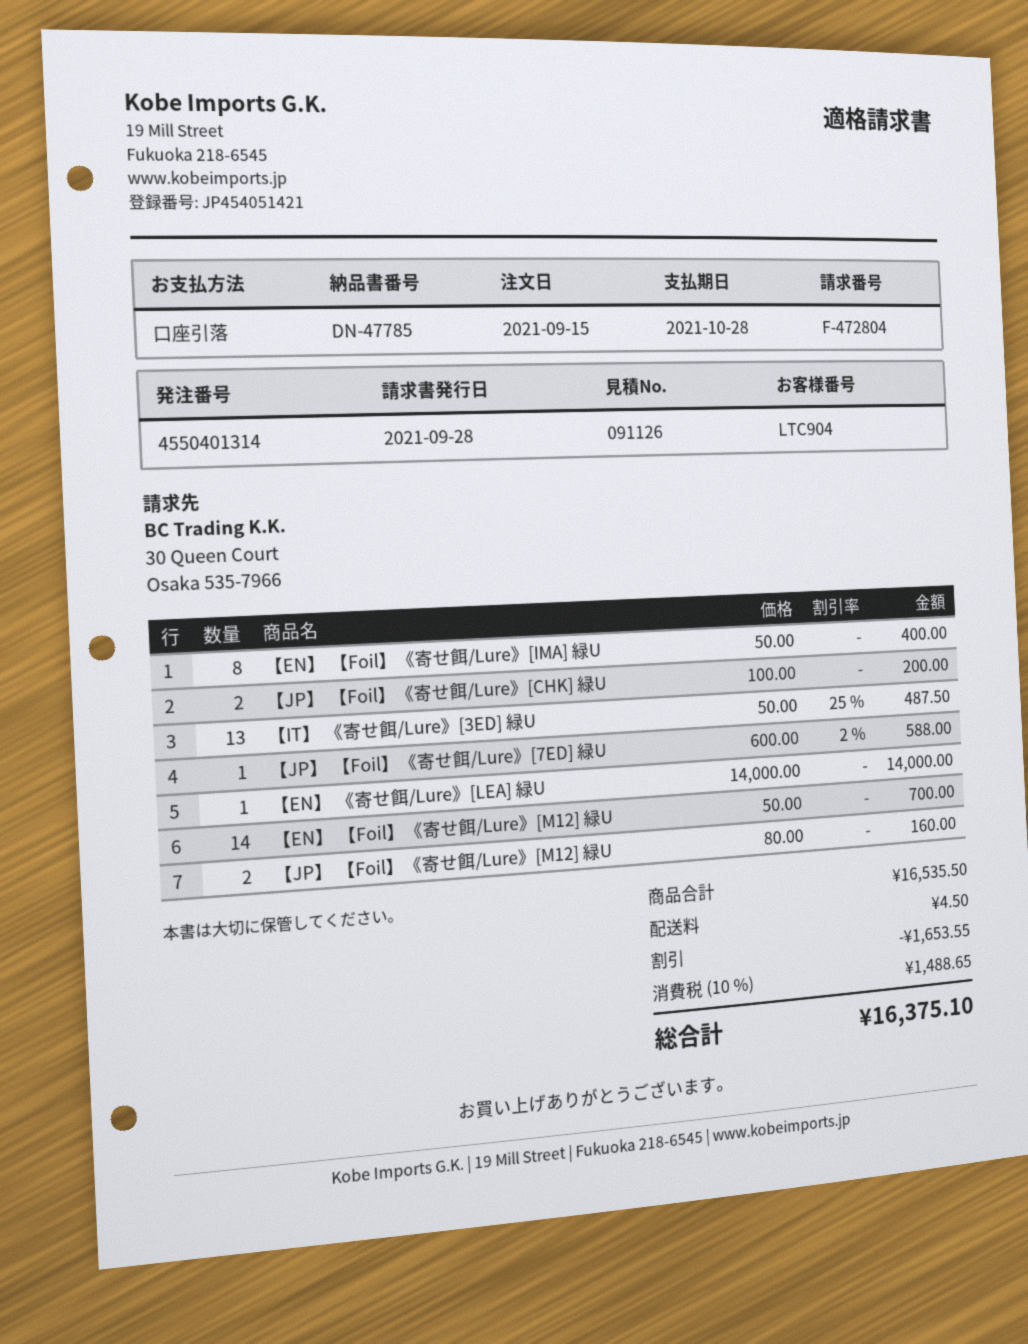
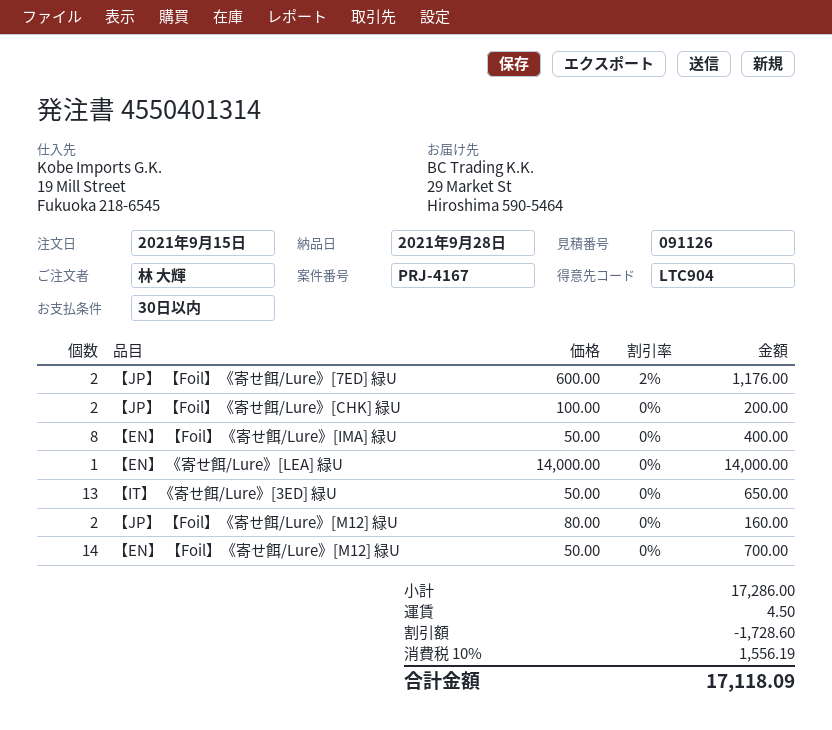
【IT】 《寄せ餌/Lure》[3ED] 緑U: 13 x 50.00 - 25% = 487.50 -> 13 x 50.00 = 650.00
【JP】 【Foil】《寄せ餌/Lure》[7ED] 緑U: 1 x 600.00 - 2% = 588.00 -> 2 x 600.00 - 2% = 1176.00
subtotal: 16535.50 -> 17286.00
discount: 1653.55 -> 1728.60
tax: 10% = 1488.65 -> 10% = 1556.19
total: 16375.10 -> 17118.09

